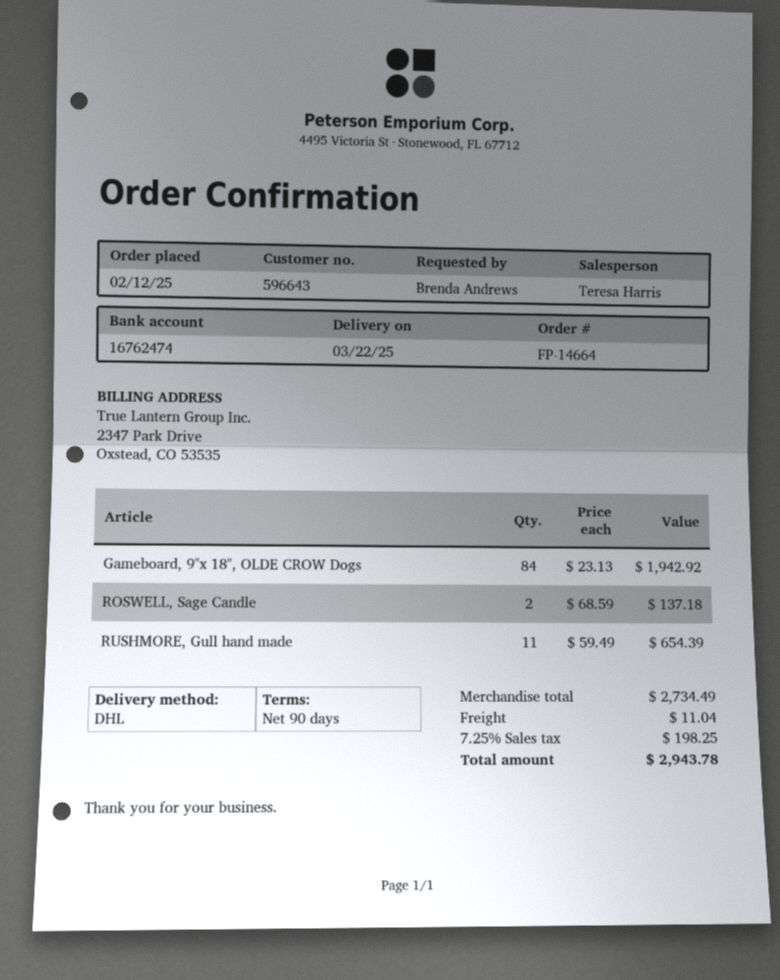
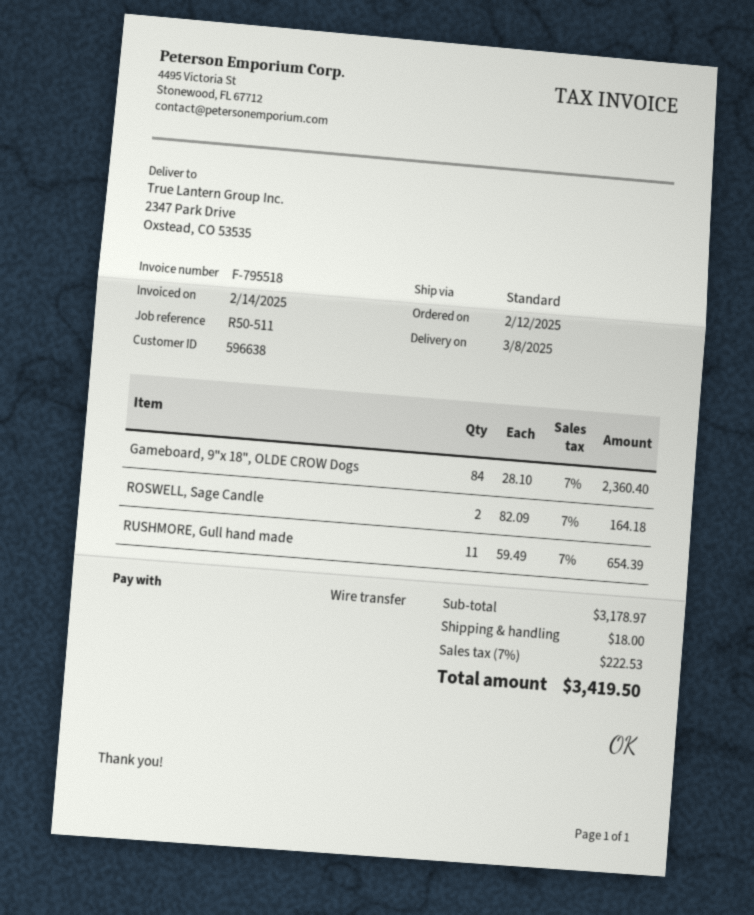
delivery date: 2025-03-22 -> 2025-03-08
customer number: 596643 -> 596638
shipping method: DHL -> standard
Gameboard, 9"x 18", OLDE CROW Dogs: 84 x 23.13 = 1942.92 -> 84 x 28.10 = 2360.40
ROSWELL, Sage Candle: 2 x 68.59 = 137.18 -> 2 x 82.09 = 164.18
subtotal: 2734.49 -> 3178.97
shipping: 11.04 -> 18.00
tax: 7.25% = 198.25 -> 7% = 222.53
total: 2943.78 -> 3419.50

